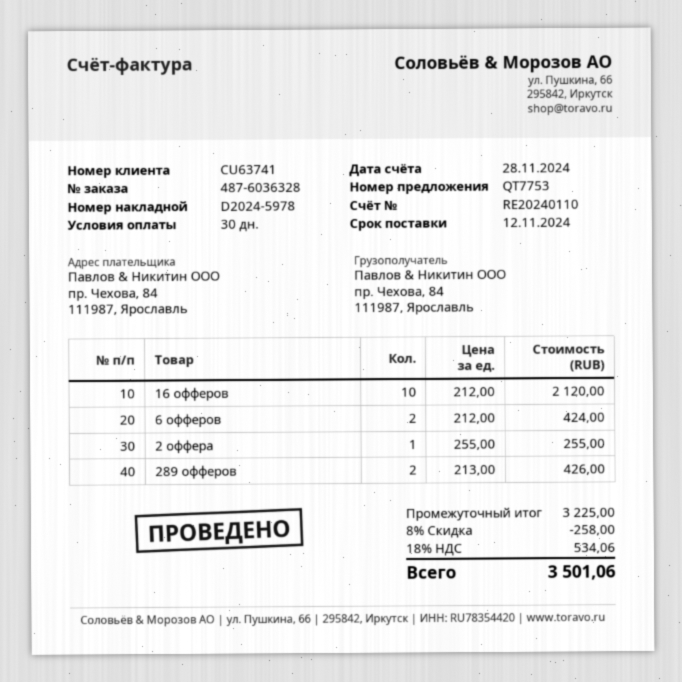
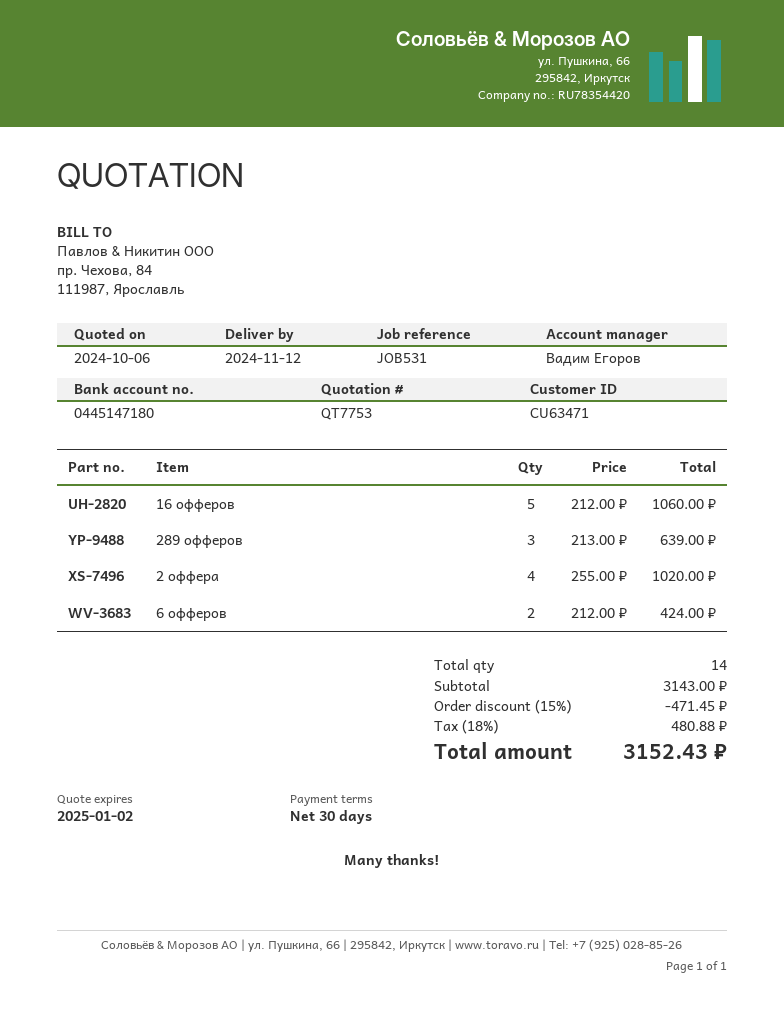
customer number: CU63741 -> CU63471
16 офферов: 10 x 212.00 = 2120.00 -> 5 x 212.00 = 1060.00
2 оффера: 1 x 255.00 = 255.00 -> 4 x 255.00 = 1020.00
289 офферов: 2 x 213.00 = 426.00 -> 3 x 213.00 = 639.00
subtotal: 3225.00 -> 3143.00
discount: 8% = 258.00 -> 15% = 471.45
tax: 18% = 534.06 -> 18% = 480.88
total: 3501.06 -> 3152.43

